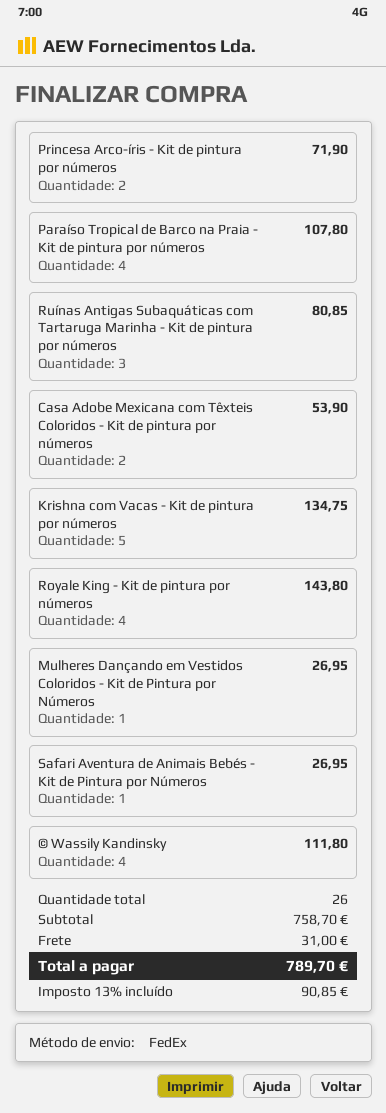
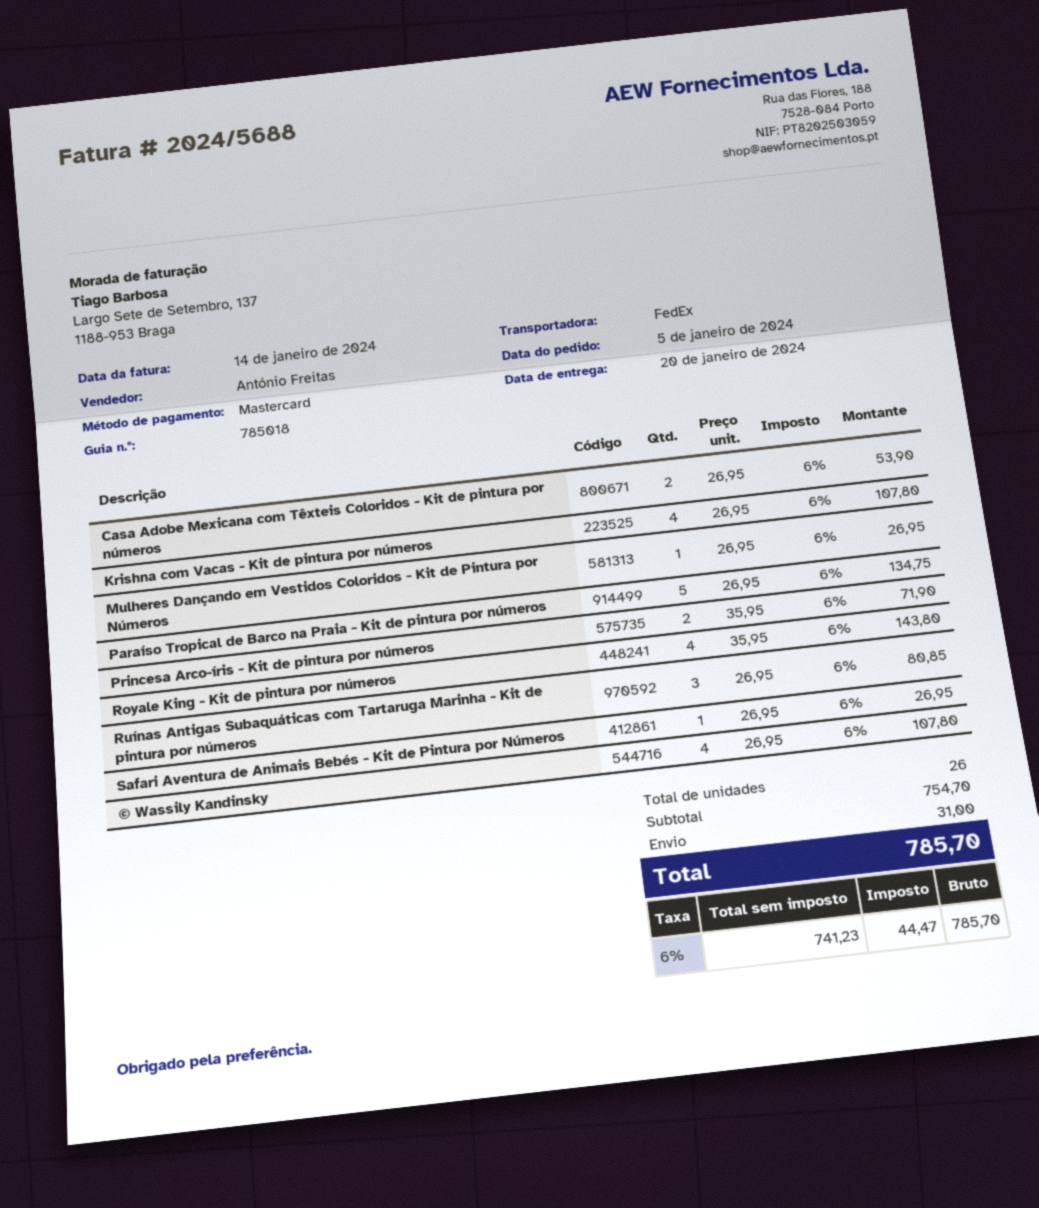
Paraíso Tropical de Barco na Praia - Kit de pintura por números: 4 for 107.80 -> 5 for 134.75
Krishna com Vacas - Kit de pintura por números: 5 for 134.75 -> 4 for 107.80
© Wassily Kandinsky: 4 for 111.80 -> 4 for 107.80
subtotal: 758.70 -> 754.70
tax: 13% = 90.85 -> 6% = 44.47
total: 789.70 -> 785.70

